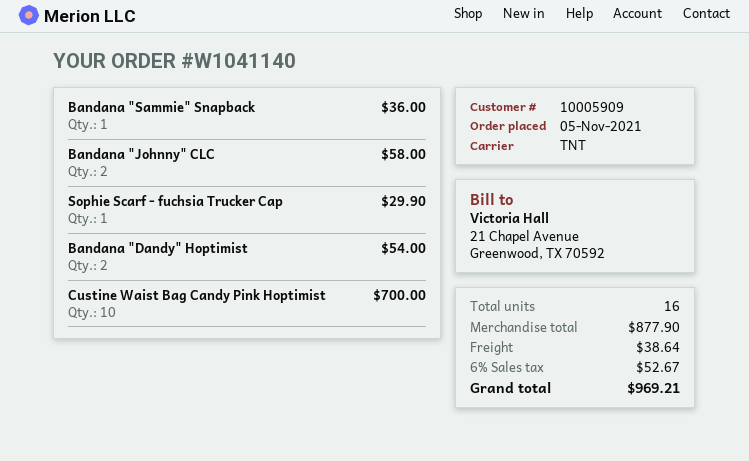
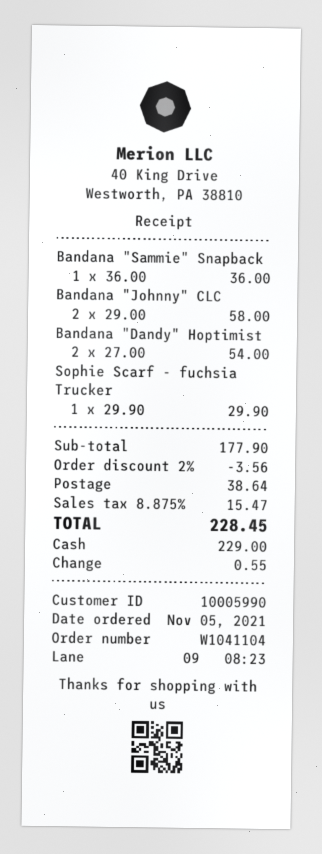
order number: W1041140 -> W1041104
customer number: 10005909 -> 10005990
Custine Waist Bag Candy Pink Hoptimist: 10 for 700.00 -> none
subtotal: 877.90 -> 177.90
discount: none -> 2% = 3.56
tax: 6% = 52.67 -> 8.875% = 15.47
total: 969.21 -> 228.45

